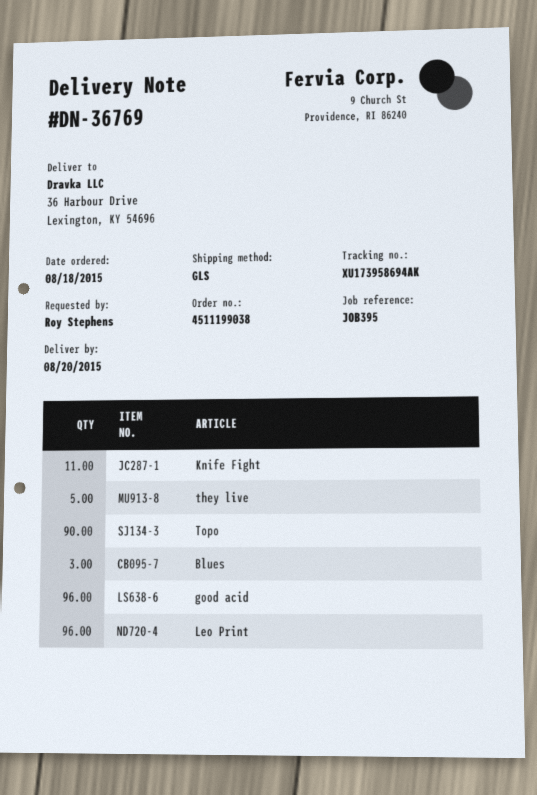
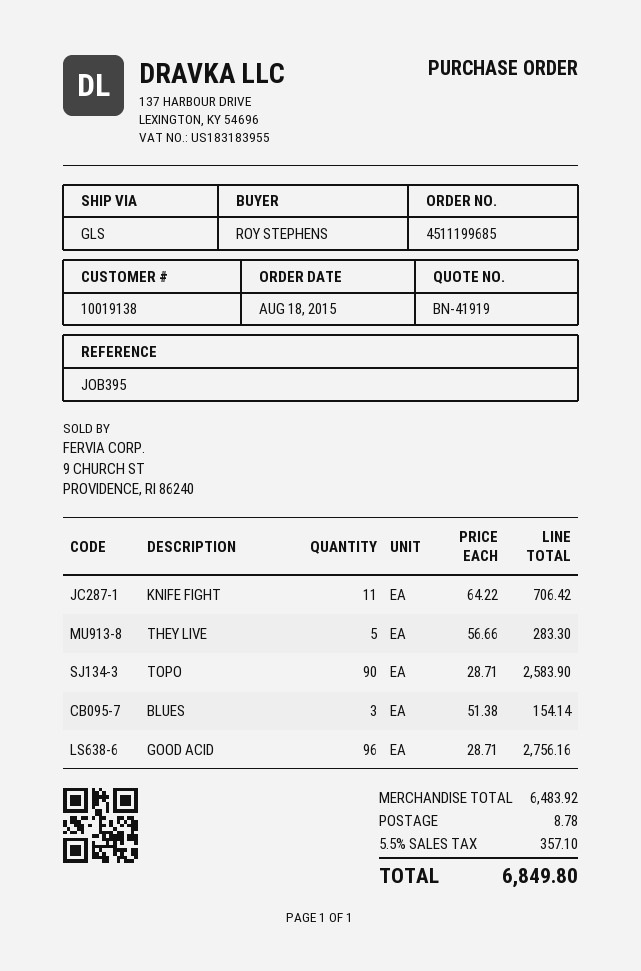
order number: 4511199038 -> 4511199685
Leo Print: 96 -> none

